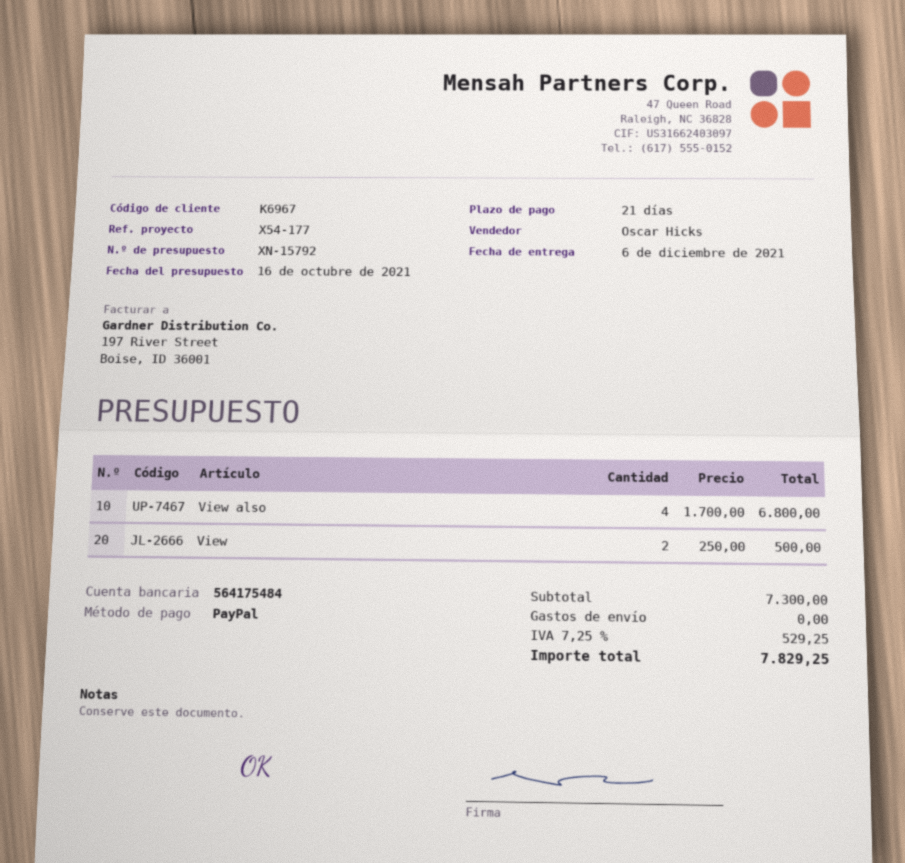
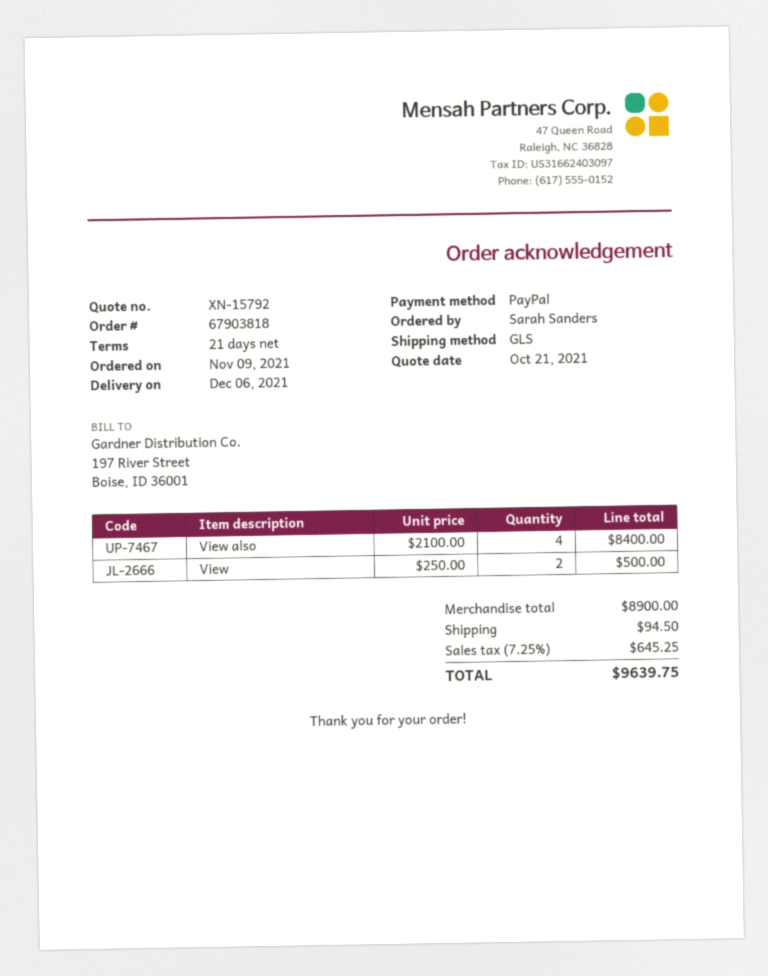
quote date: 2021-10-16 -> 2021-10-21
View also: 4 x 1700.00 = 6800.00 -> 4 x 2100.00 = 8400.00
subtotal: 7300.00 -> 8900.00
shipping: 0.00 -> 94.50
tax: 7.25% = 529.25 -> 7.25% = 645.25
total: 7829.25 -> 9639.75

